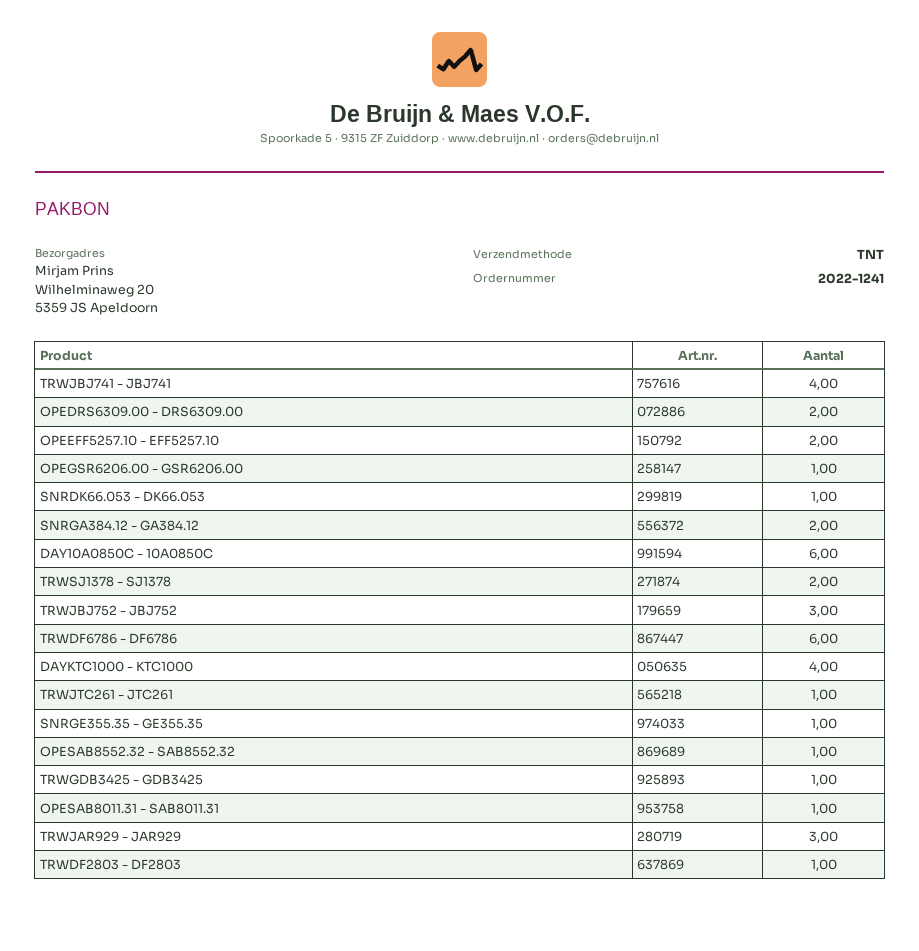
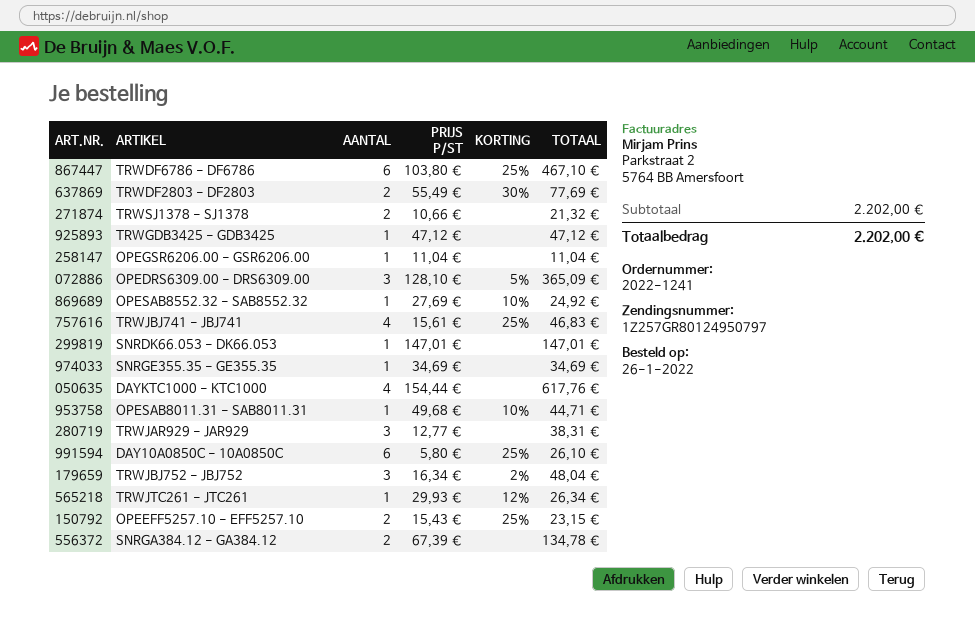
OPEDRS6309.00 - DRS6309.00: 2 -> 3
TRWDF2803 - DF2803: 1 -> 2

